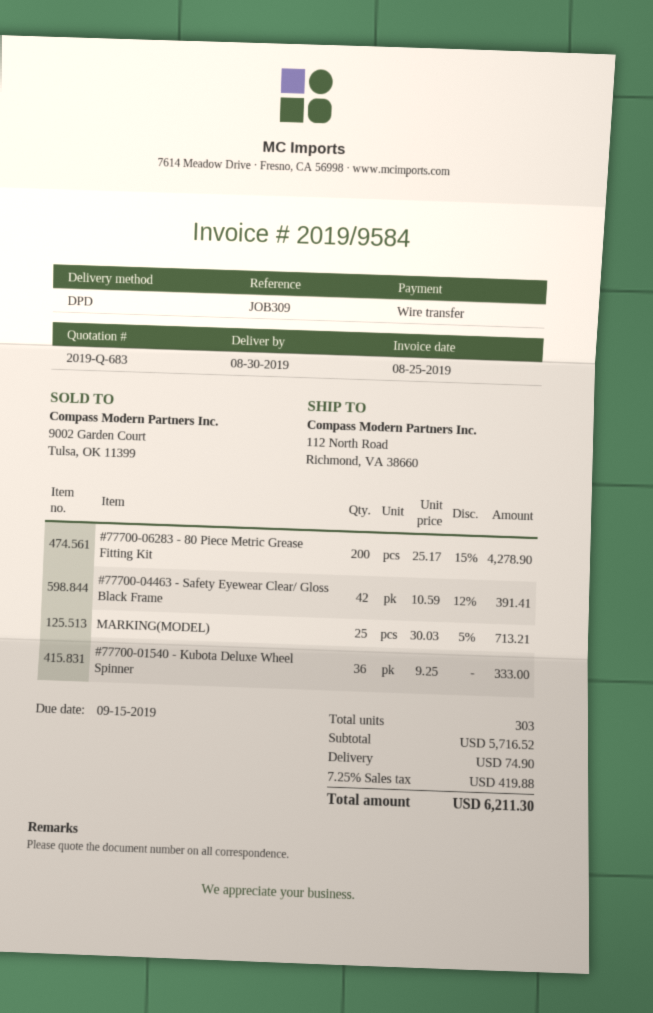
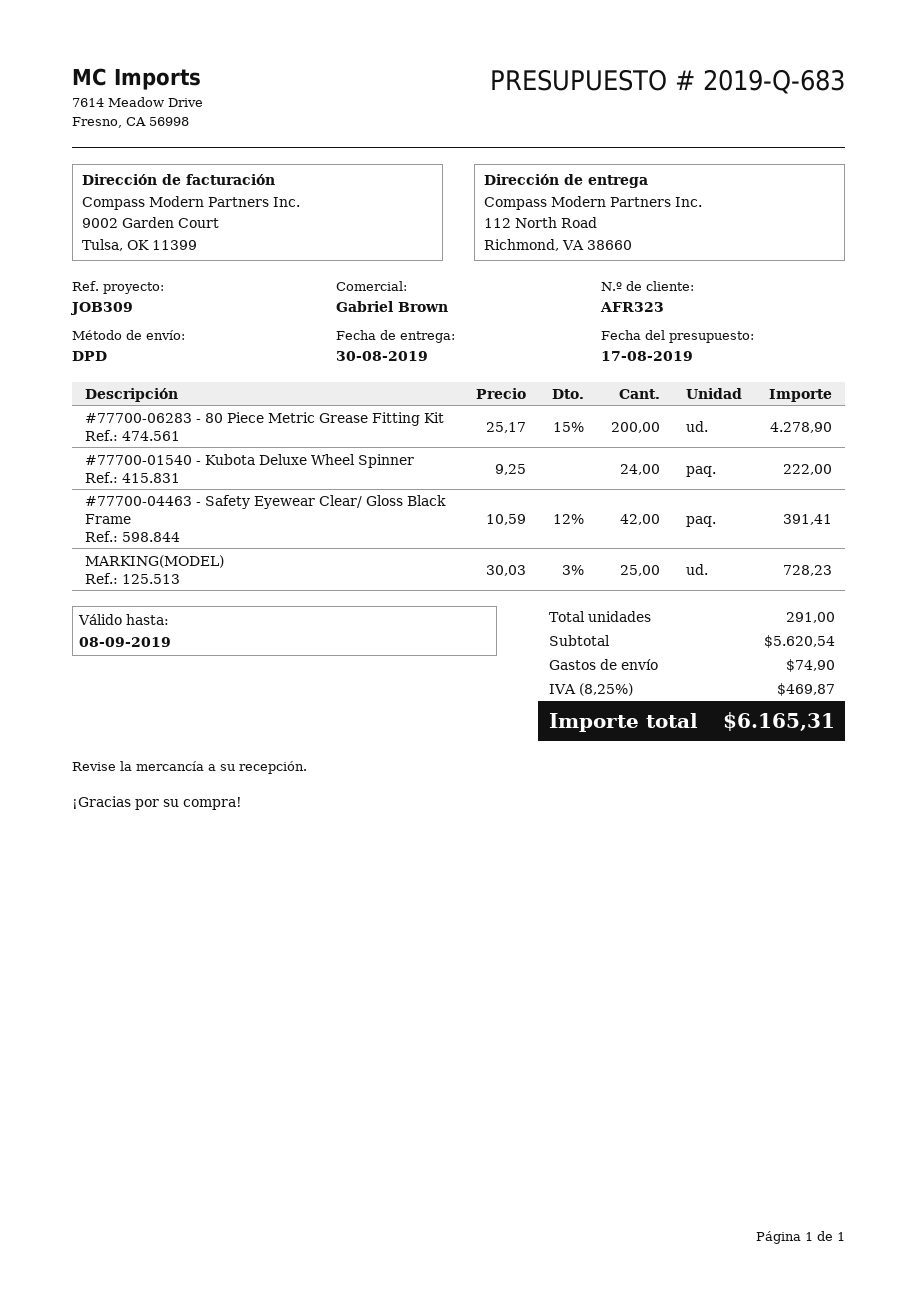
MARKING(MODEL): 25 x 30.03 - 5% = 713.21 -> 25 x 30.03 - 3% = 728.23
#77700-01540 - Kubota Deluxe Wheel Spinner: 36 x 9.25 = 333.00 -> 24 x 9.25 = 222.00
total quantity: 303 -> 291
subtotal: 5716.52 -> 5620.54
tax: 7.25% = 419.88 -> 8.25% = 469.87
total: 6211.30 -> 6165.31

